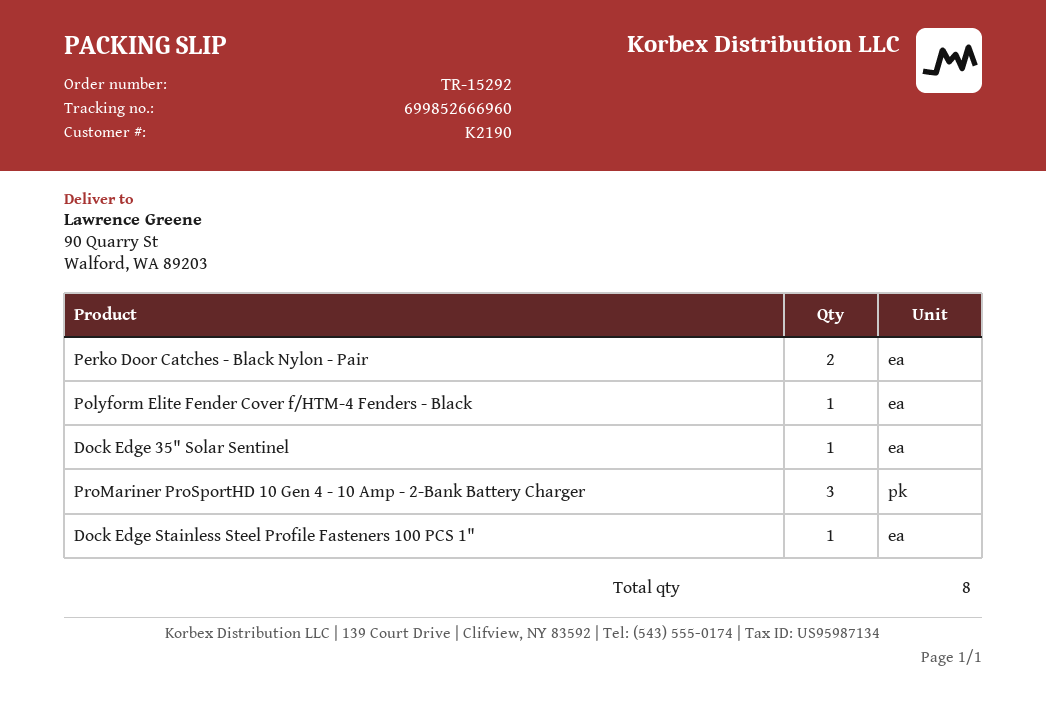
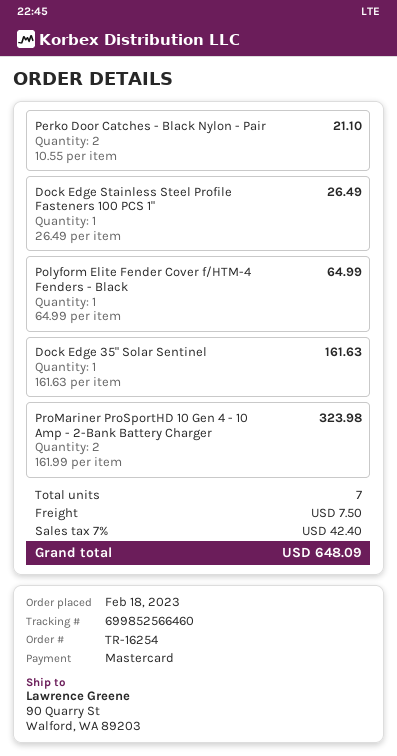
order number: TR-15292 -> TR-16254
tracking number: 699852666960 -> 699852566460
ProMariner ProSportHD 10 Gen 4 - 10 Amp - 2-Bank Battery Charger: 3 -> 2
total quantity: 8 -> 7

